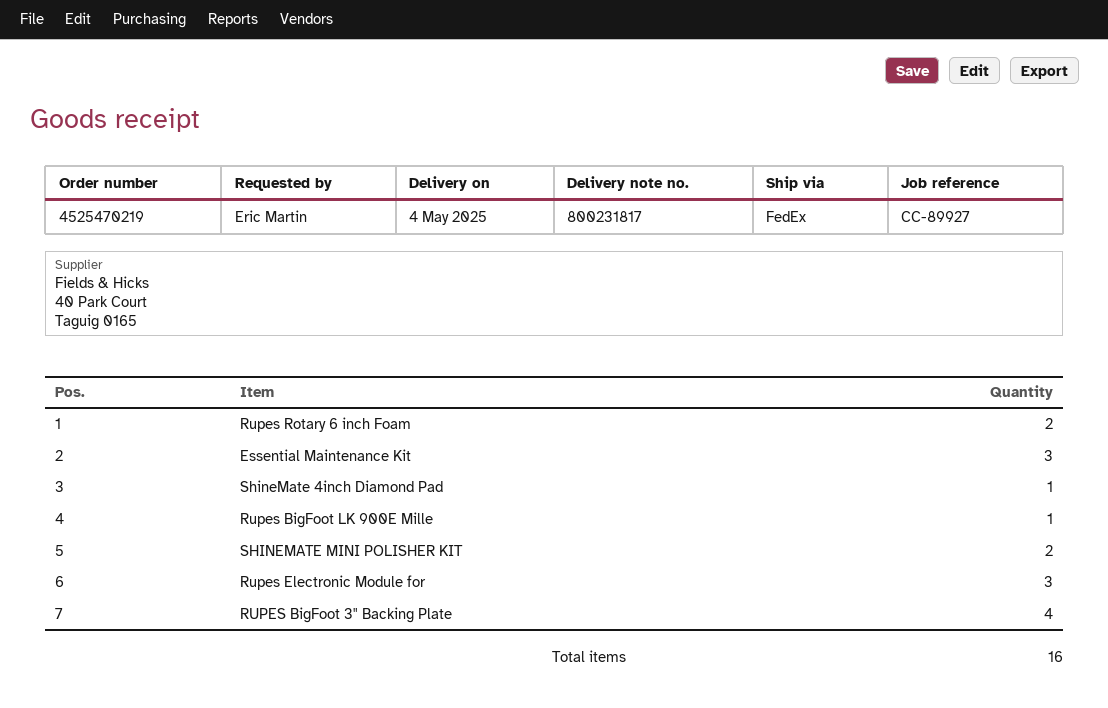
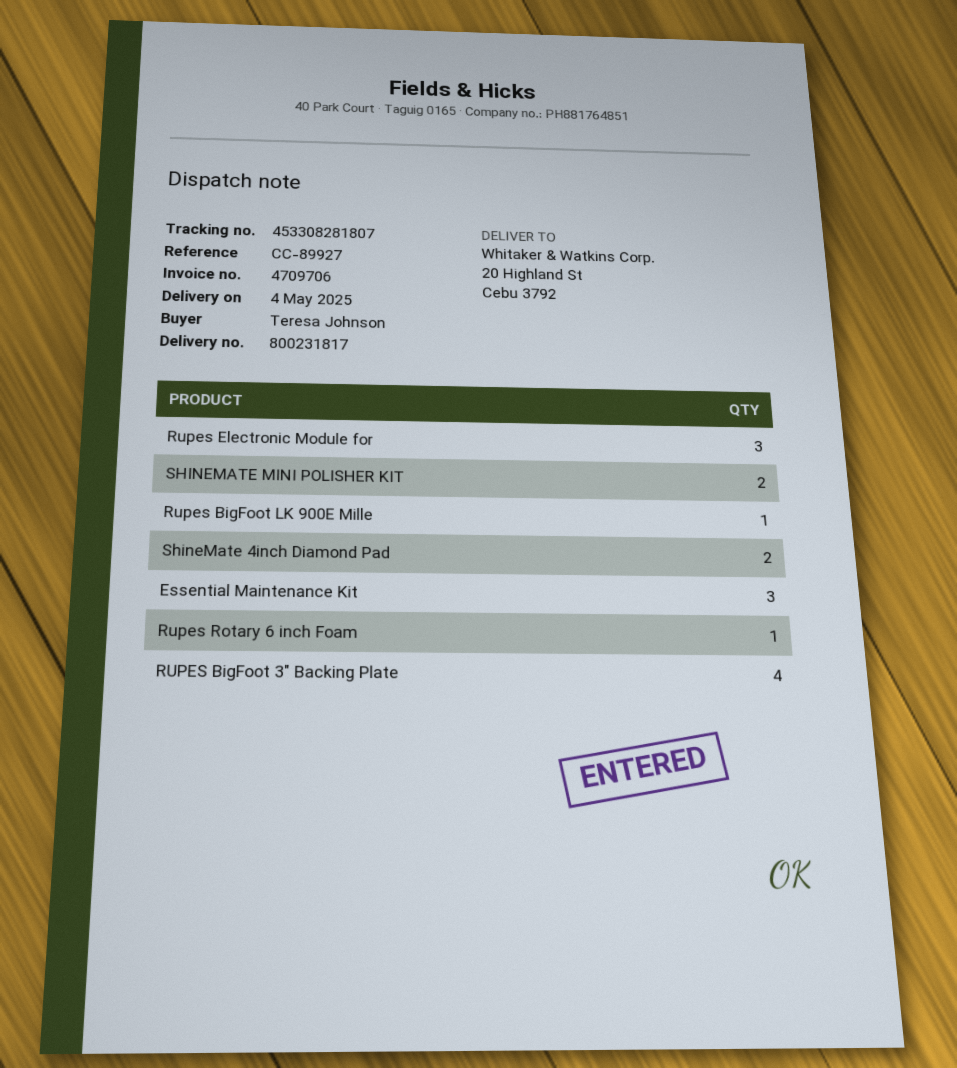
ordered by: Eric Martin -> Teresa Johnson
Rupes Rotary 6 inch Foam: 2 -> 1
ShineMate 4inch Diamond Pad: 1 -> 2

